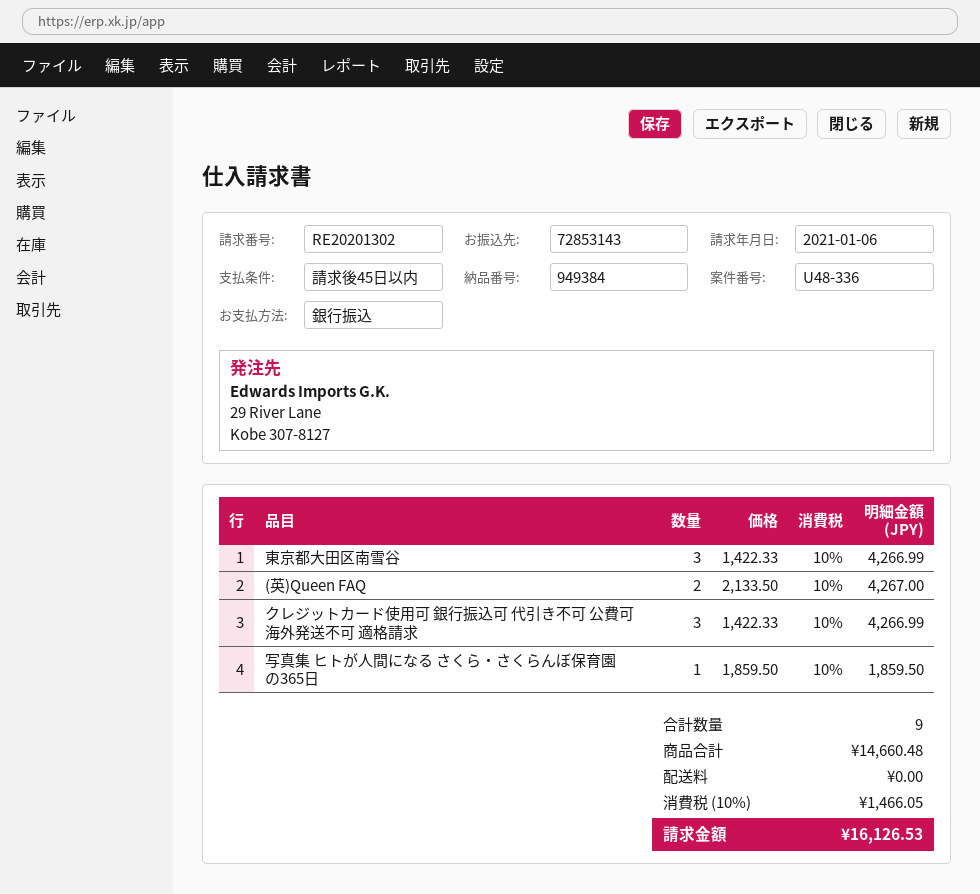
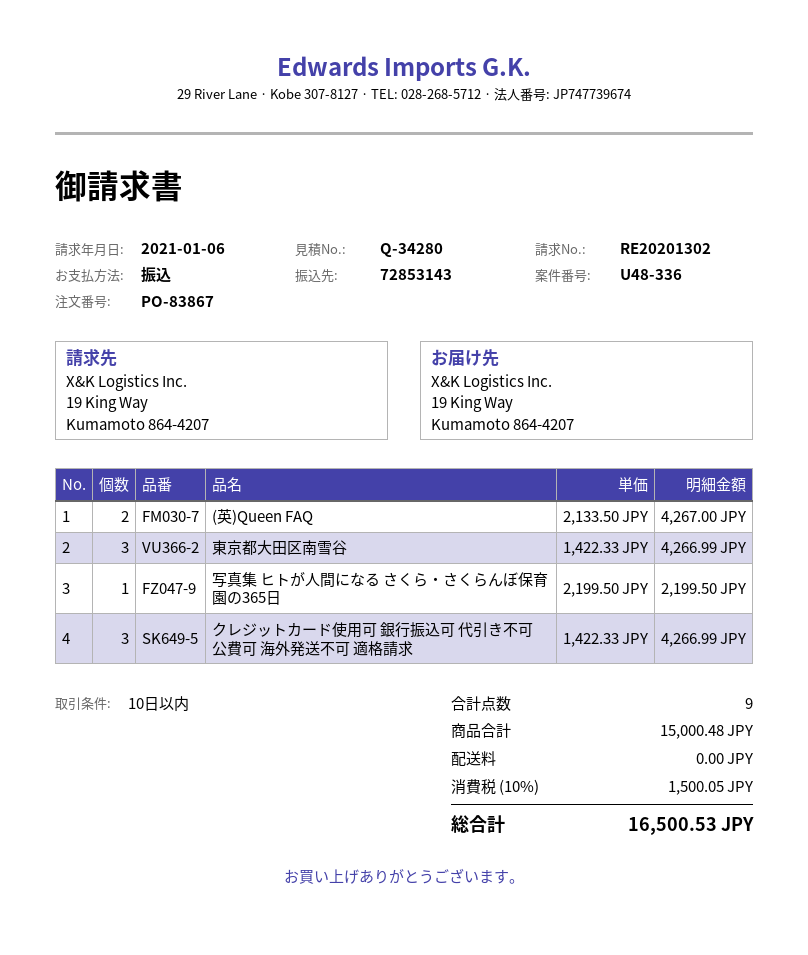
payment terms: 45 days -> 10 days
写真集 ヒトが人間になる さくら・さくらんぼ保育園の365日: 1 x 1859.50 = 1859.50 -> 1 x 2199.50 = 2199.50
subtotal: 14660.48 -> 15000.48
tax: 10% = 1466.05 -> 10% = 1500.05
total: 16126.53 -> 16500.53

